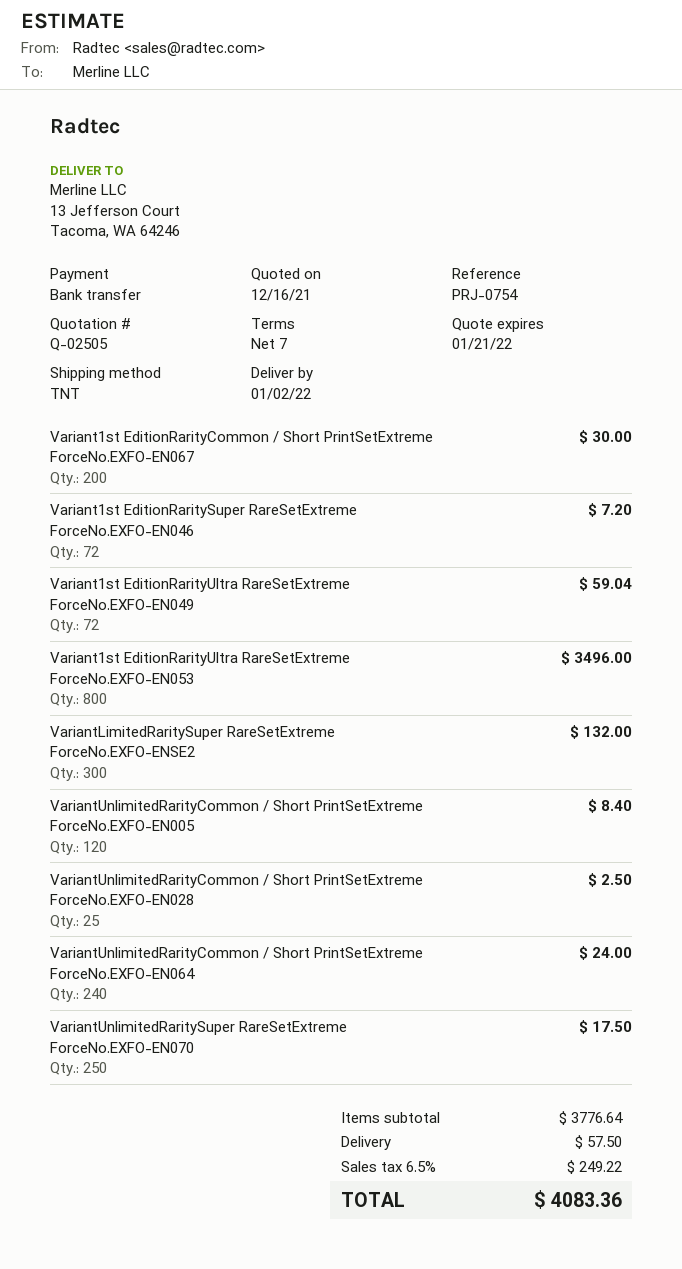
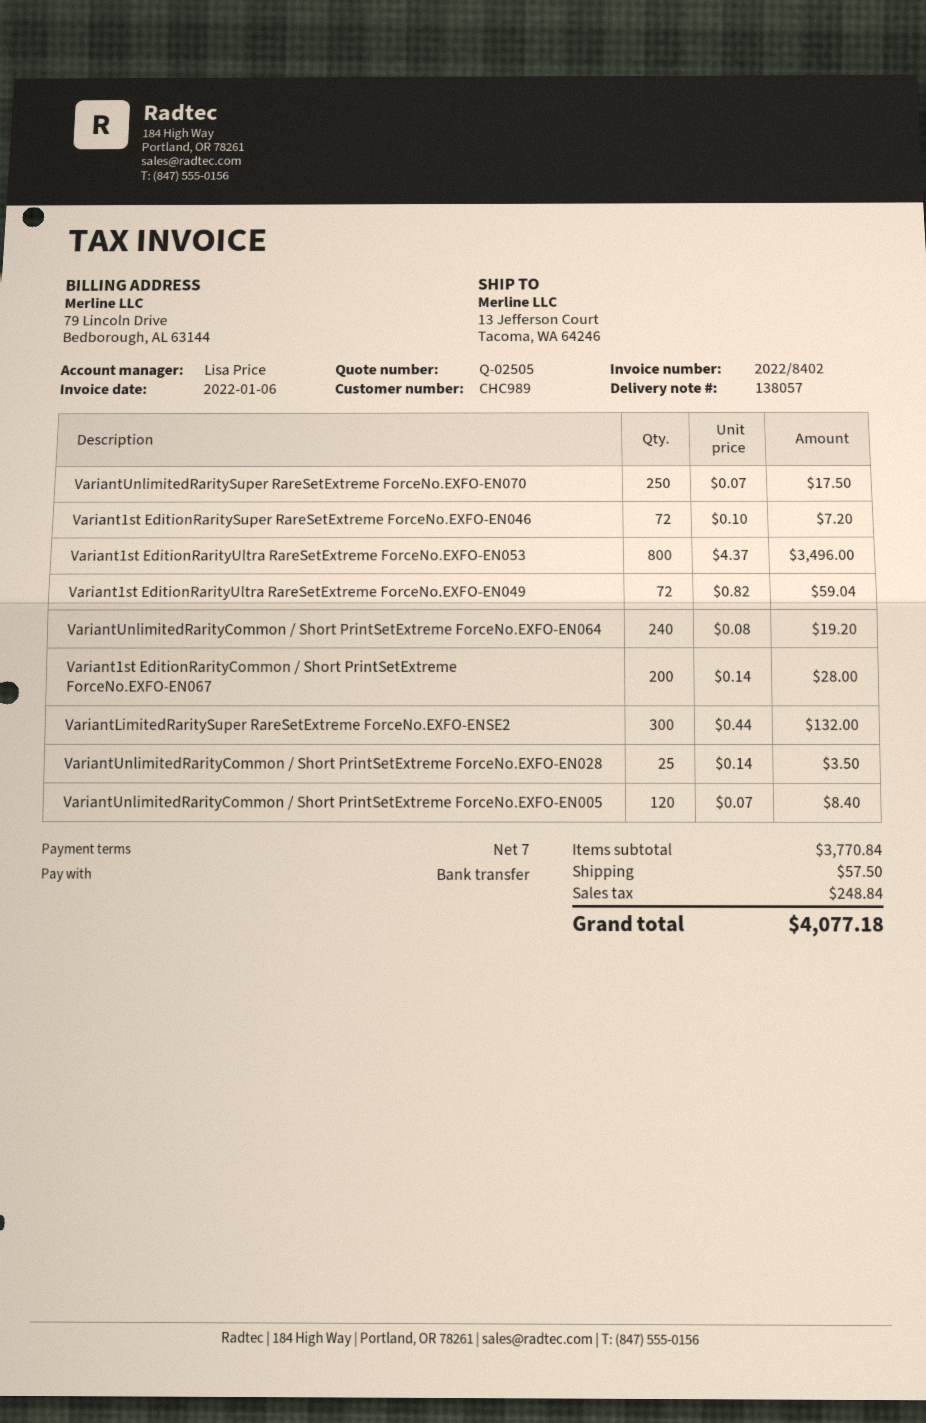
Variant1st EditionRarityCommon / Short PrintSetExtreme ForceNo.EXFO-EN067: 200 for 30.00 -> 200 for 28.00
VariantUnlimitedRarityCommon / Short PrintSetExtreme ForceNo.EXFO-EN028: 25 for 2.50 -> 25 for 3.50
VariantUnlimitedRarityCommon / Short PrintSetExtreme ForceNo.EXFO-EN064: 240 for 24.00 -> 240 for 19.20
subtotal: 3776.64 -> 3770.84
tax: 249.22 -> 248.84
total: 4083.36 -> 4077.18

